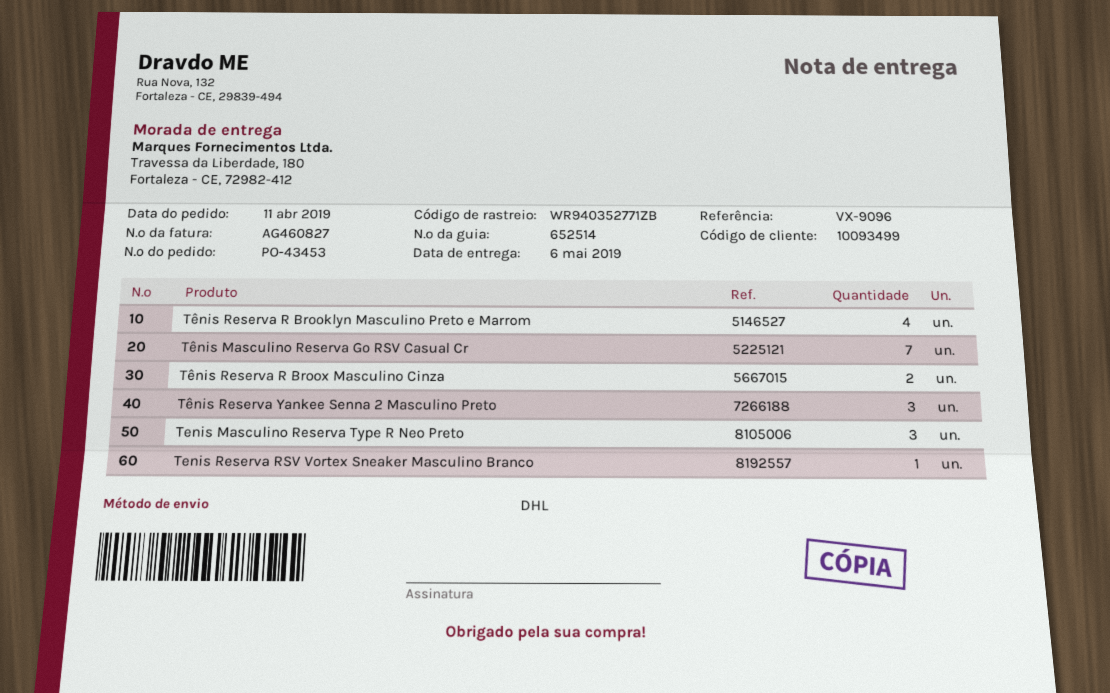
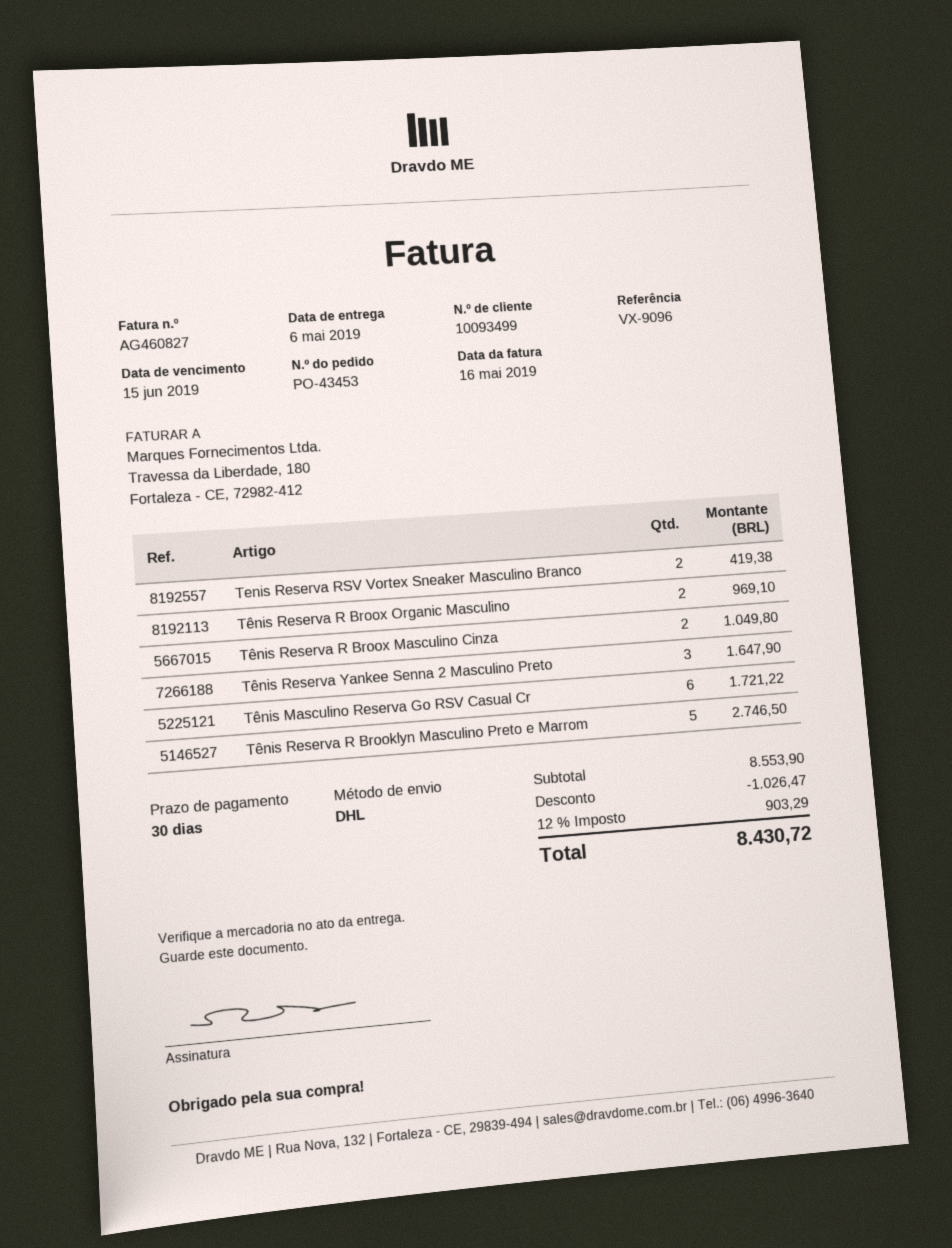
Tênis Reserva R Brooklyn Masculino Preto e Marrom: 4 -> 5
Tênis Masculino Reserva Go RSV Casual Cr: 7 -> 6
Tenis Masculino Reserva Type R Neo Preto: 3 -> none
Tenis Reserva RSV Vortex Sneaker Masculino Branco: 1 -> 2
Tênis Reserva R Broox Organic Masculino: none -> 2

